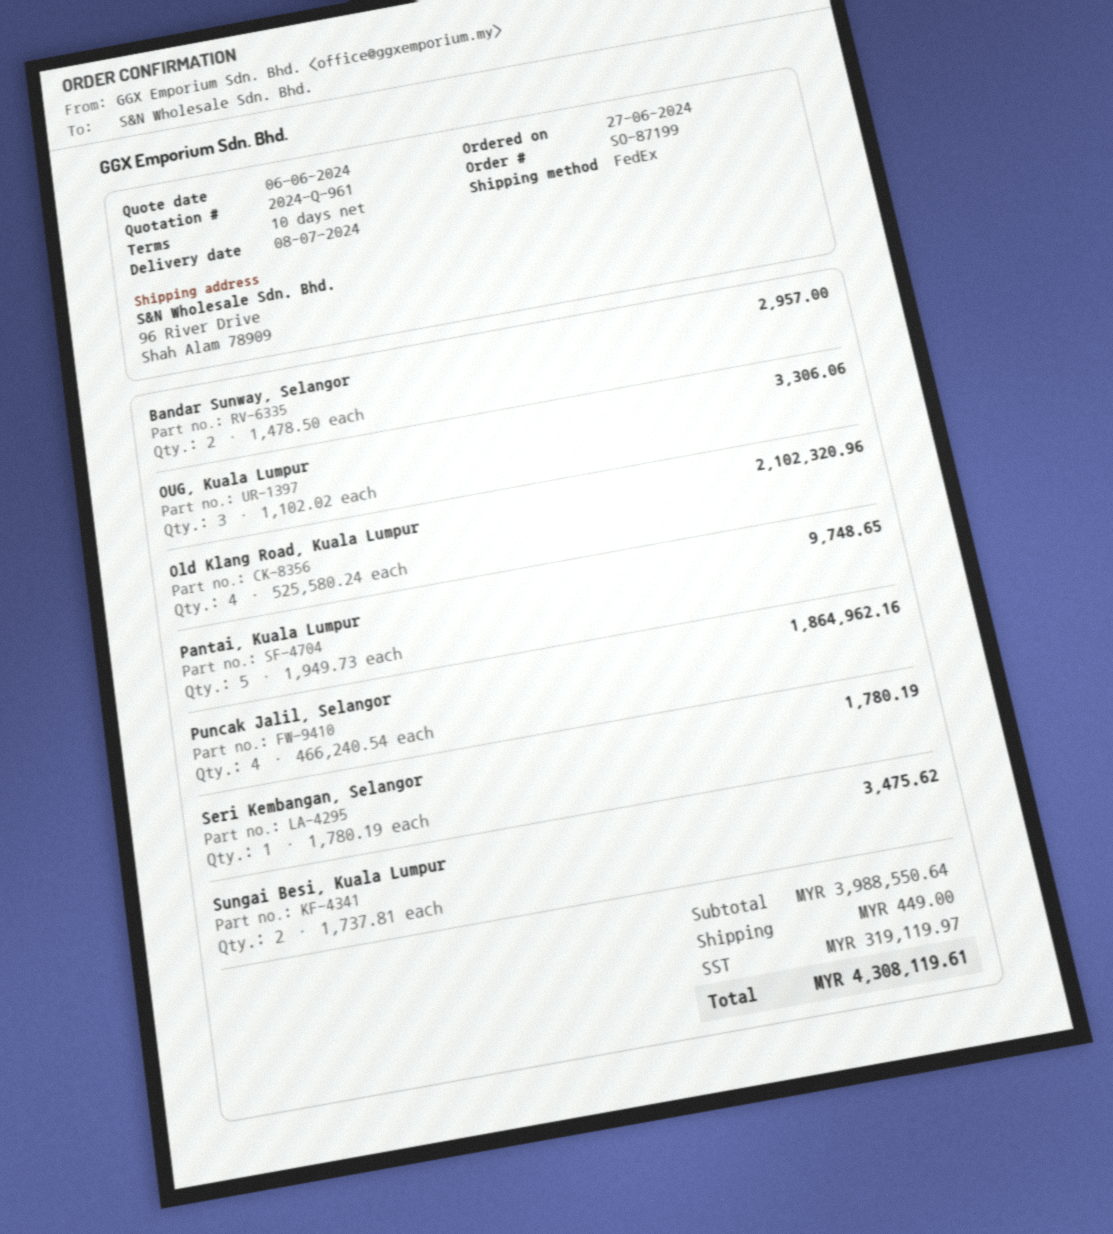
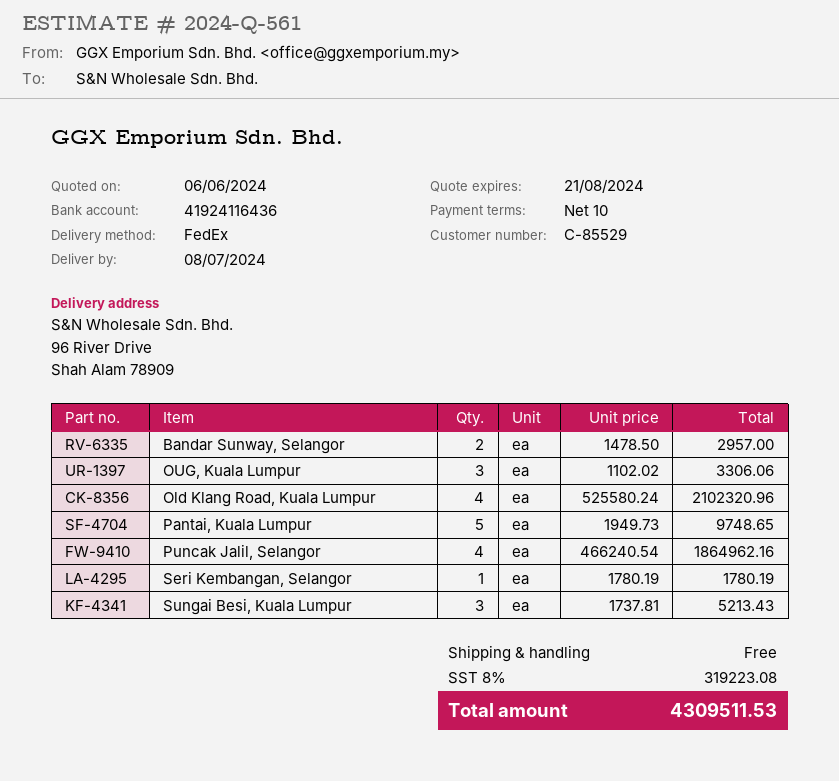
quote number: 2024-Q-961 -> 2024-Q-561
Sungai Besi, Kuala Lumpur: 2 x 1737.81 = 3475.62 -> 3 x 1737.81 = 5213.43
shipping: 449.00 -> 0.00
tax: 319119.97 -> 319223.08
total: 4308119.61 -> 4309511.53

